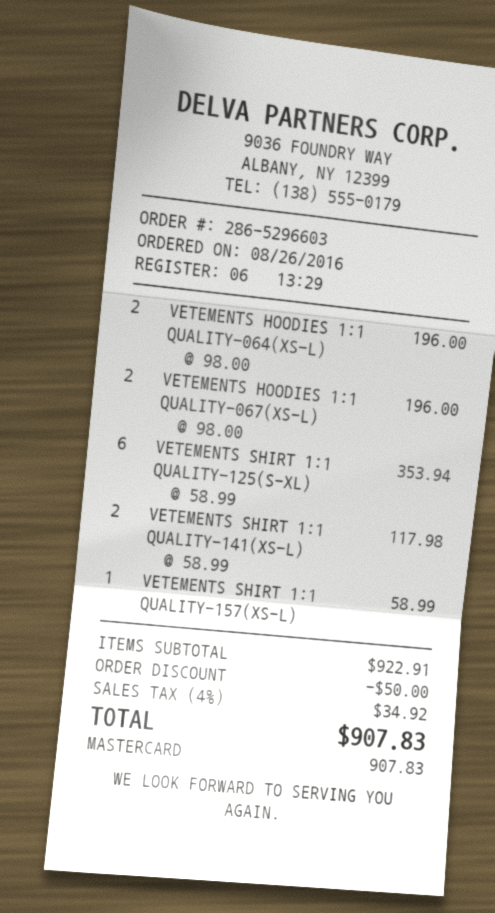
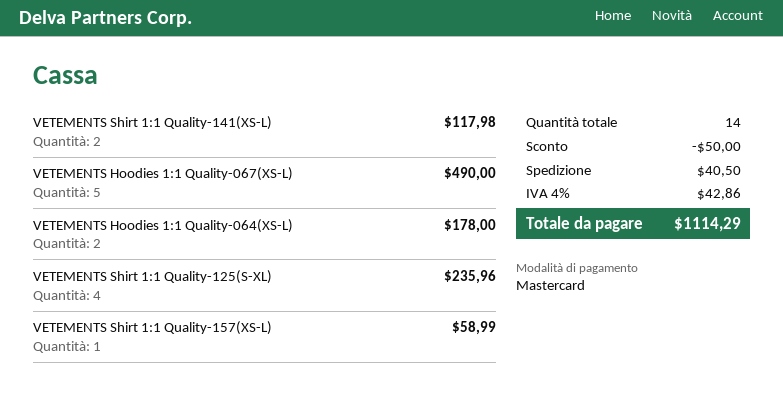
VETEMENTS HOODIES 1:1 QUALITY-064(XS-L): 2 for 196.00 -> 2 for 178.00
VETEMENTS HOODIES 1:1 QUALITY-067(XS-L): 2 for 196.00 -> 5 for 490.00
VETEMENTS SHIRT 1:1 QUALITY-125(S-XL): 6 for 353.94 -> 4 for 235.96
shipping: none -> 40.50
tax: 4% = 34.92 -> 4% = 42.86
total: 907.83 -> 1114.29

